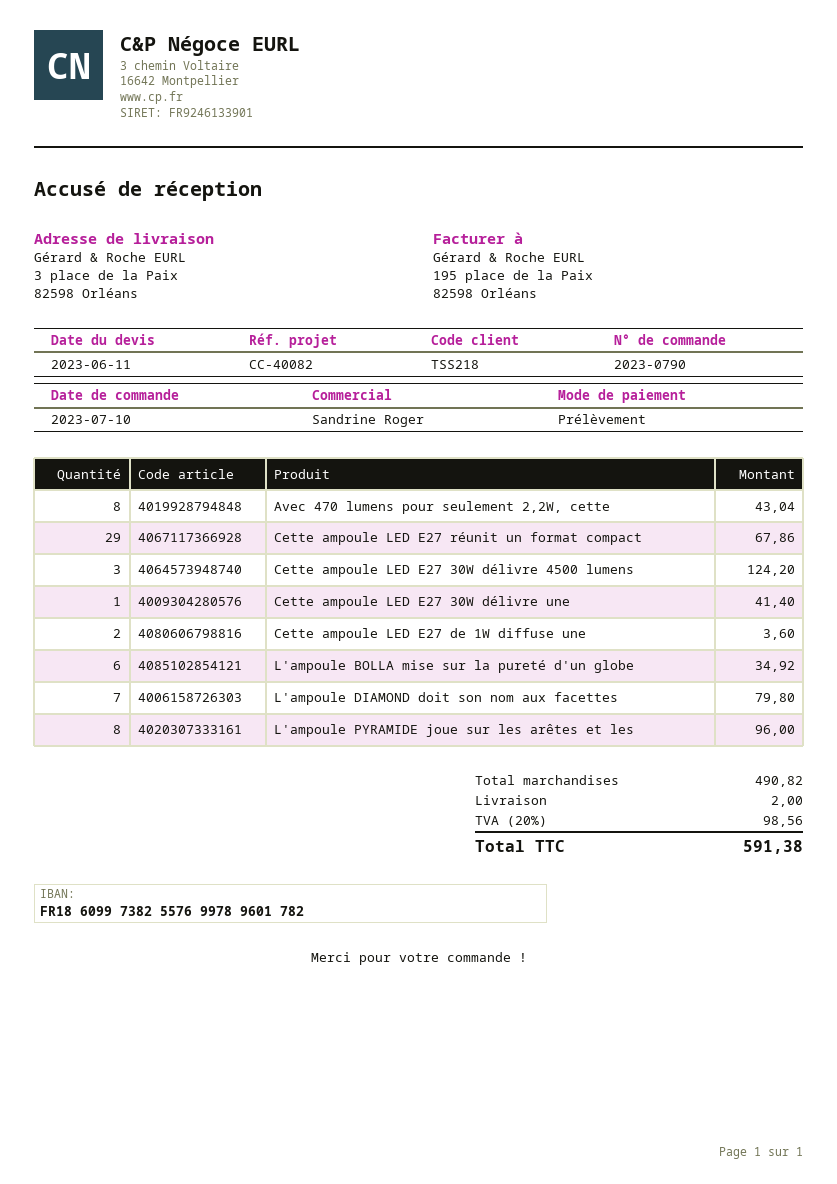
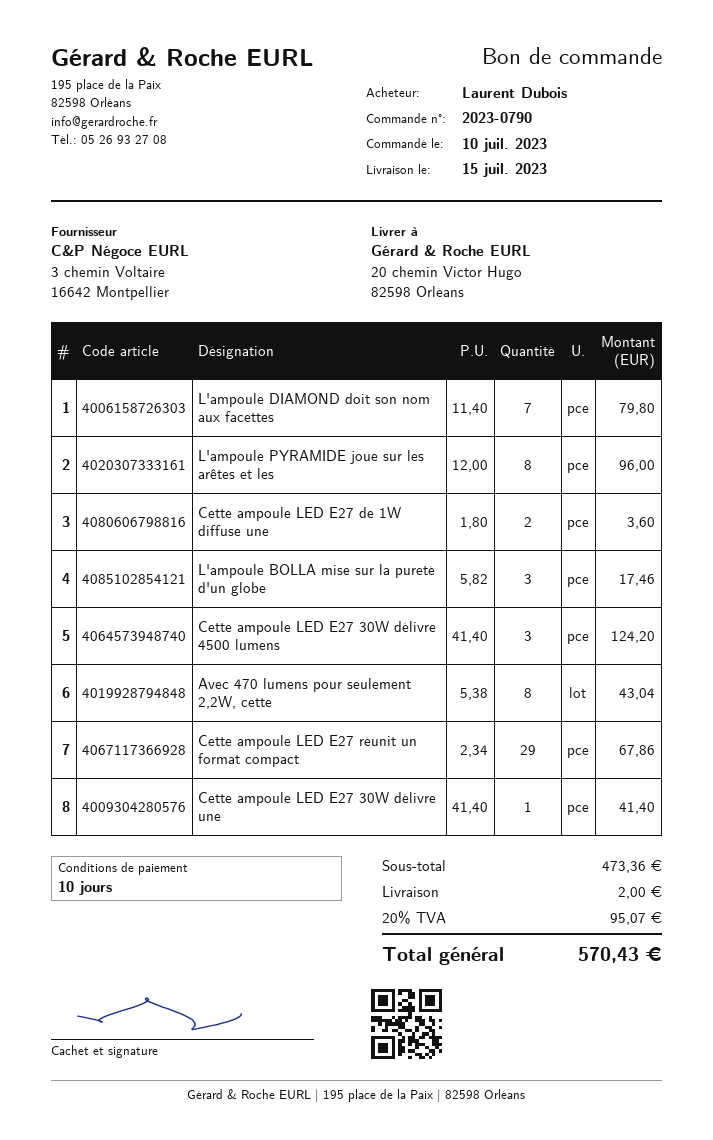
ship to: 3 place de la Paix, 82598 Orléans -> 20 chemin Victor Hugo, 82598 Orléans
L'ampoule BOLLA mise sur la pureté d'un globe: 6 for 34.92 -> 3 for 17.46
subtotal: 490.82 -> 473.36
tax: 20% = 98.56 -> 20% = 95.07
total: 591.38 -> 570.43

